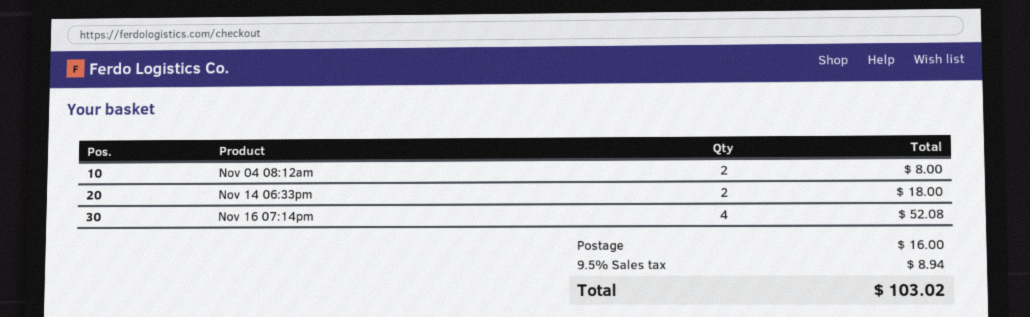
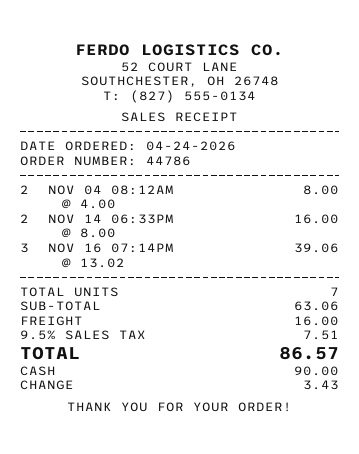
Nov 14 06:33pm: 2 for 18.00 -> 2 for 16.00
Nov 16 07:14pm: 4 for 52.08 -> 3 for 39.06
tax: 9.5% = 8.94 -> 9.5% = 7.51
total: 103.02 -> 86.57

